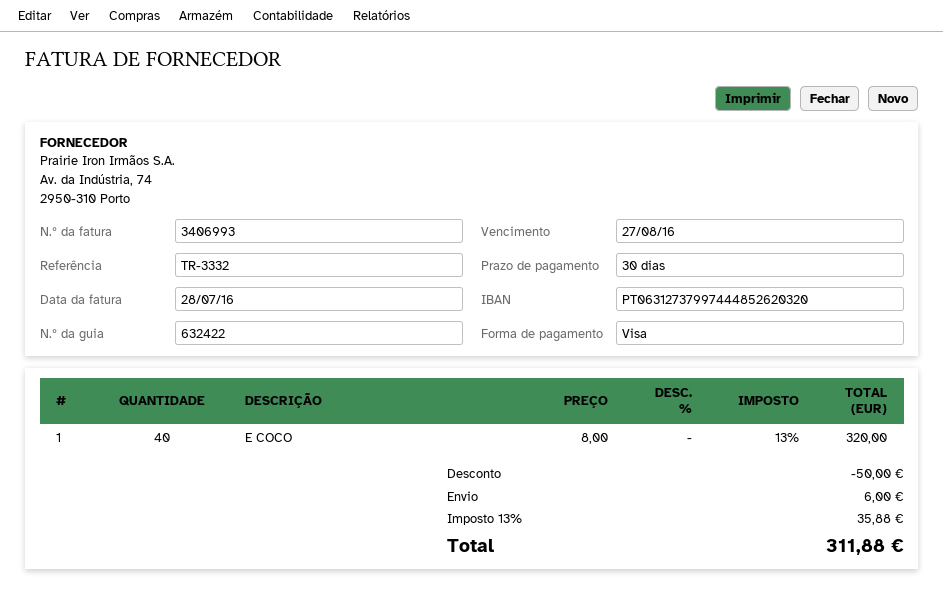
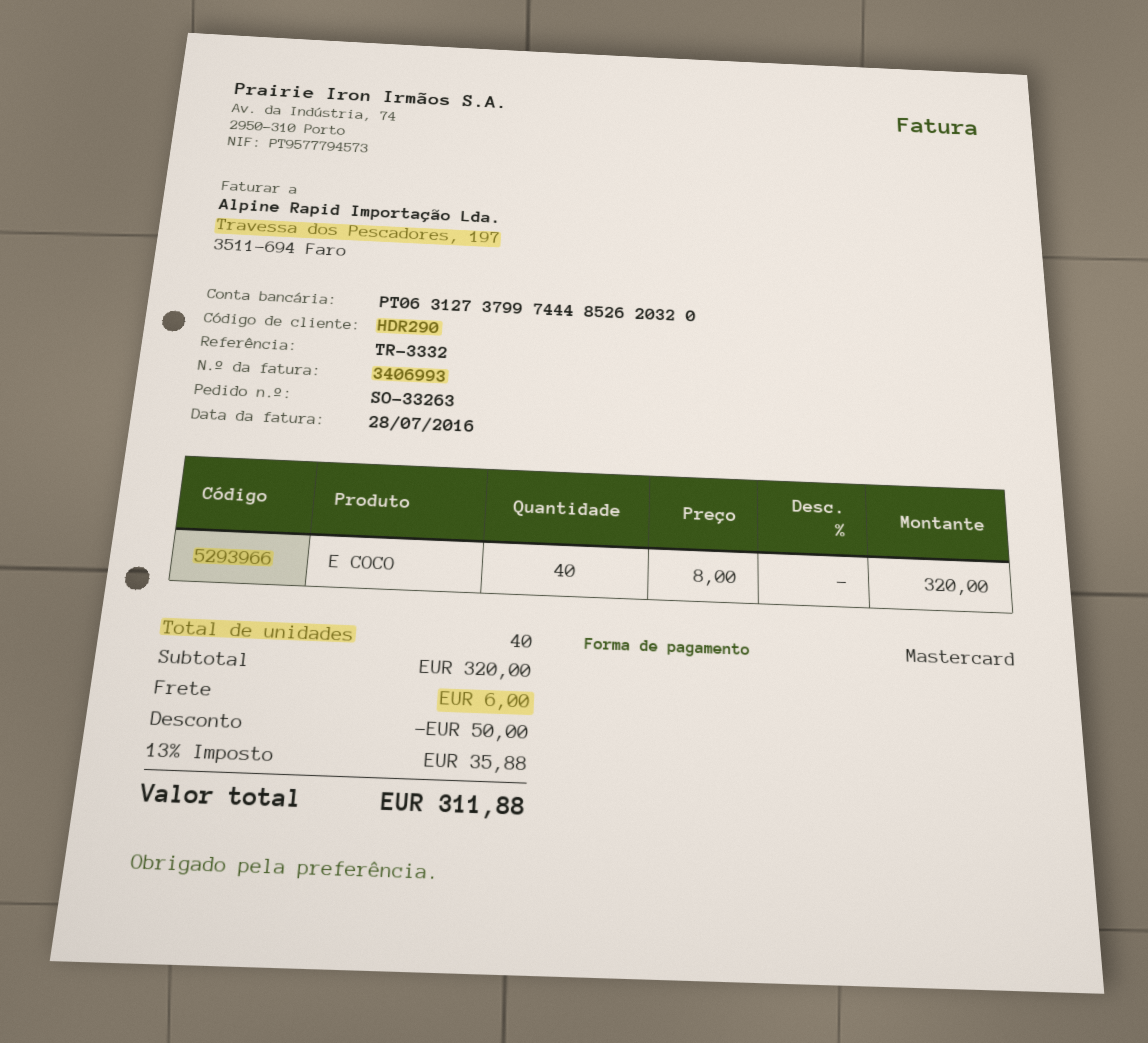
payment method: Visa -> Mastercard

